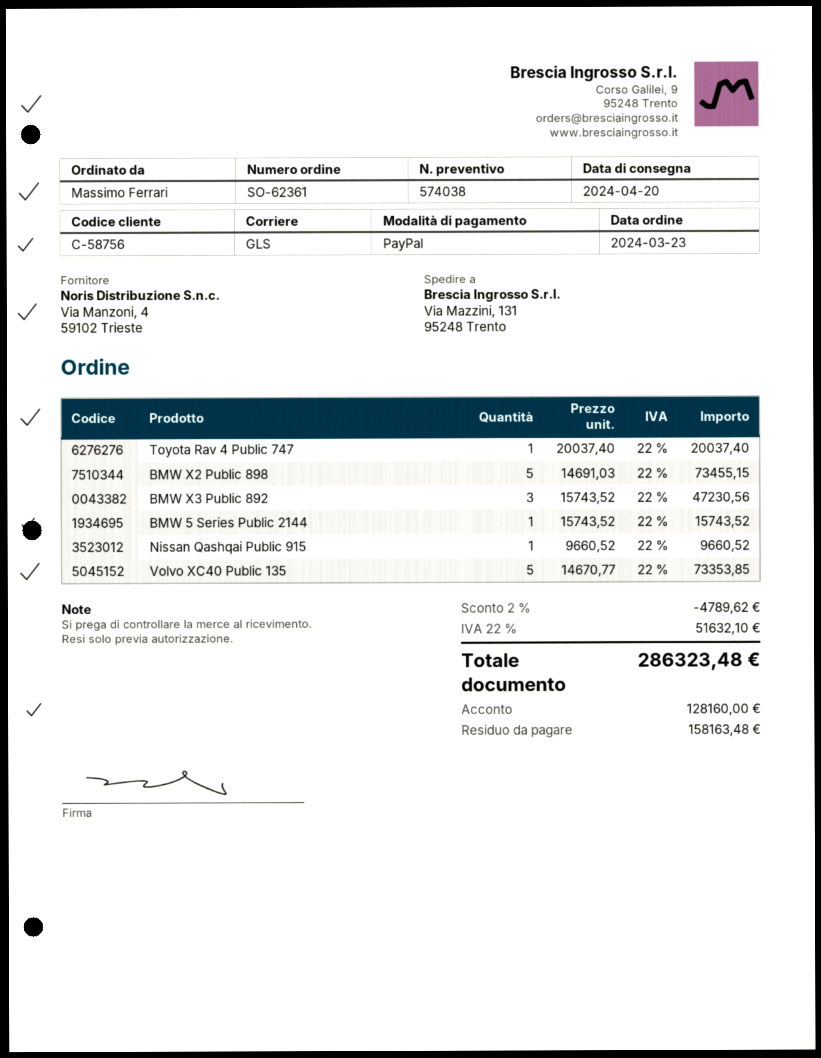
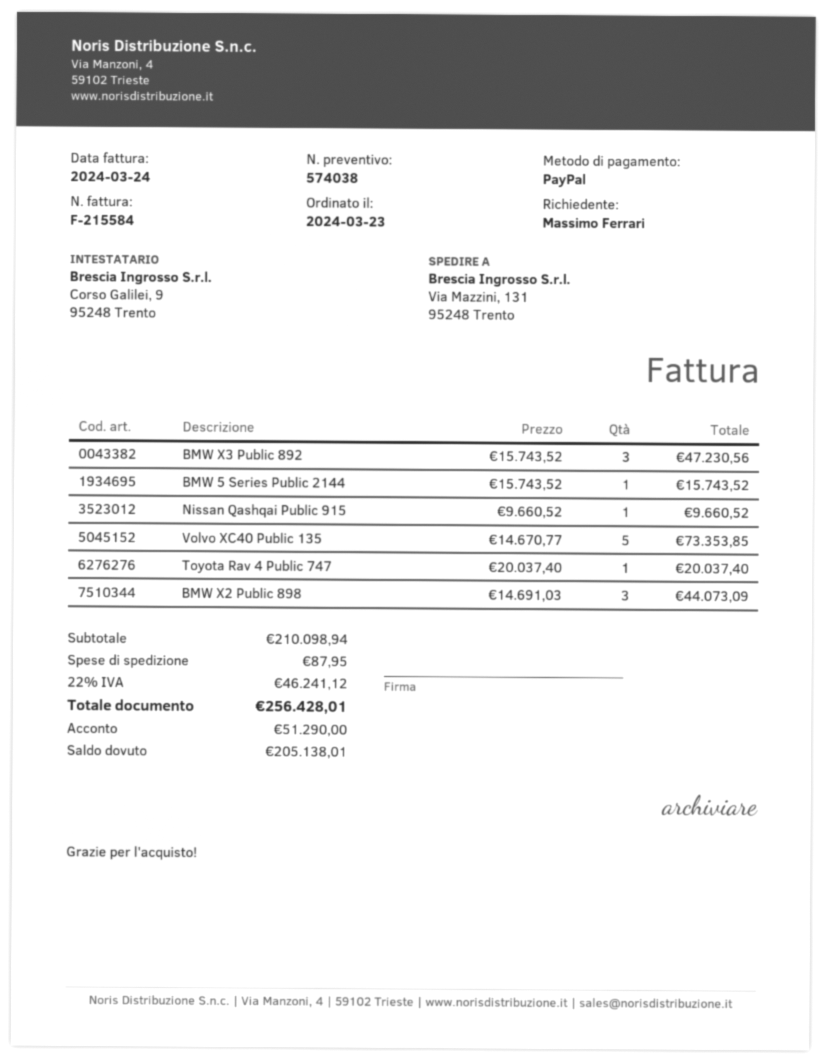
BMW X2 Public 898: 5 x 14691.03 = 73455.15 -> 3 x 14691.03 = 44073.09
discount: 2% = 4789.62 -> none
shipping: none -> 87.95
tax: 22% = 51632.10 -> 22% = 46241.12
total: 286323.48 -> 256428.01
deposit: 128160.00 -> 51290.00
balance: 158163.48 -> 205138.01

